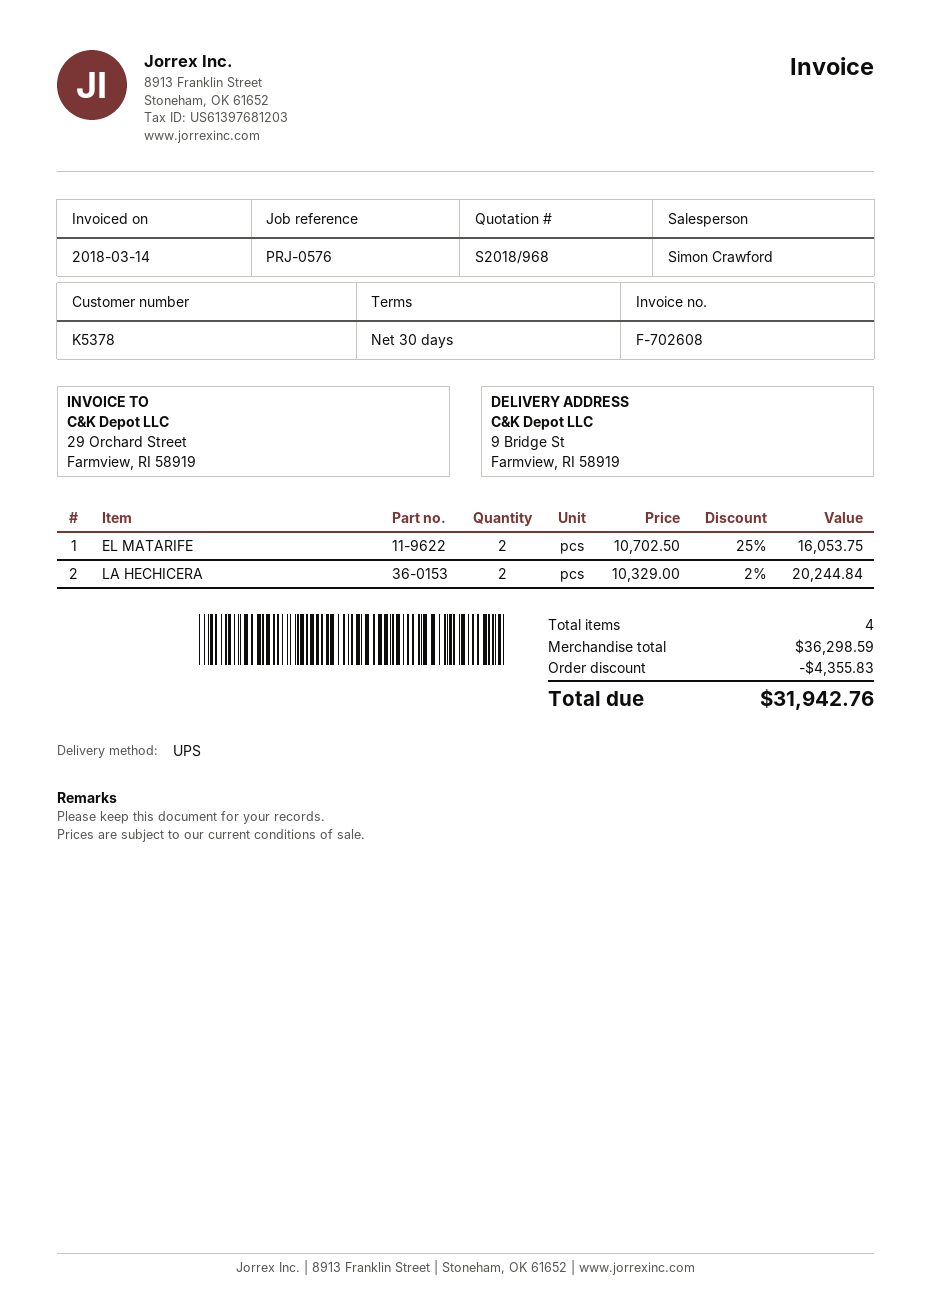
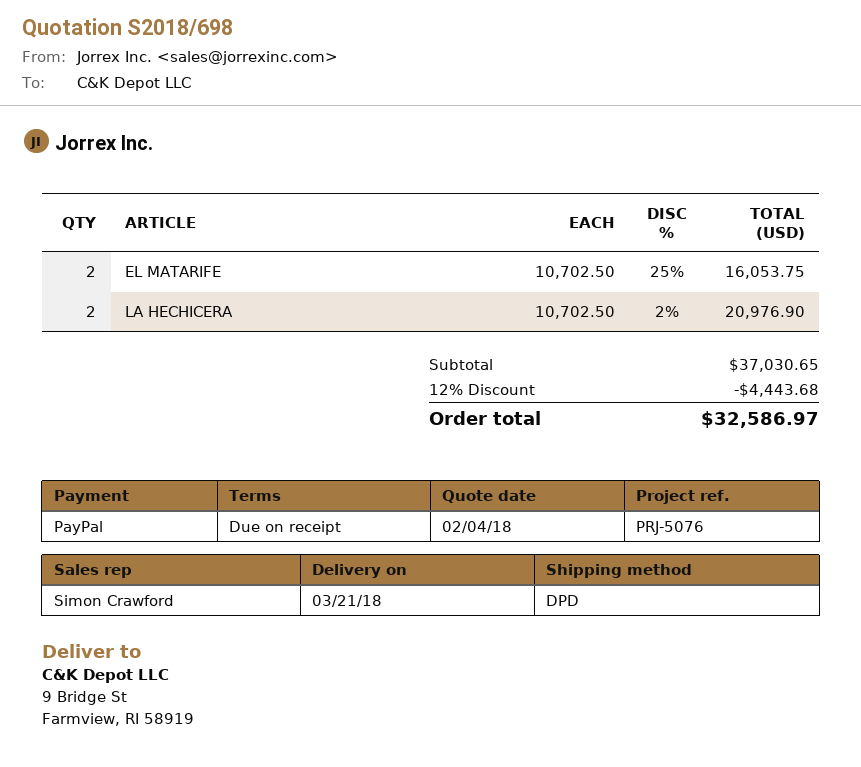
quote number: S2018/968 -> S2018/698
payment terms: 30 days -> on receipt
reference: PRJ-0576 -> PRJ-5076
shipping method: UPS -> DPD
LA HECHICERA: 2 x 10329.00 - 2% = 20244.84 -> 2 x 10702.50 - 2% = 20976.90
subtotal: 36298.59 -> 37030.65
discount: 4355.83 -> 4443.68
total: 31942.76 -> 32586.97

